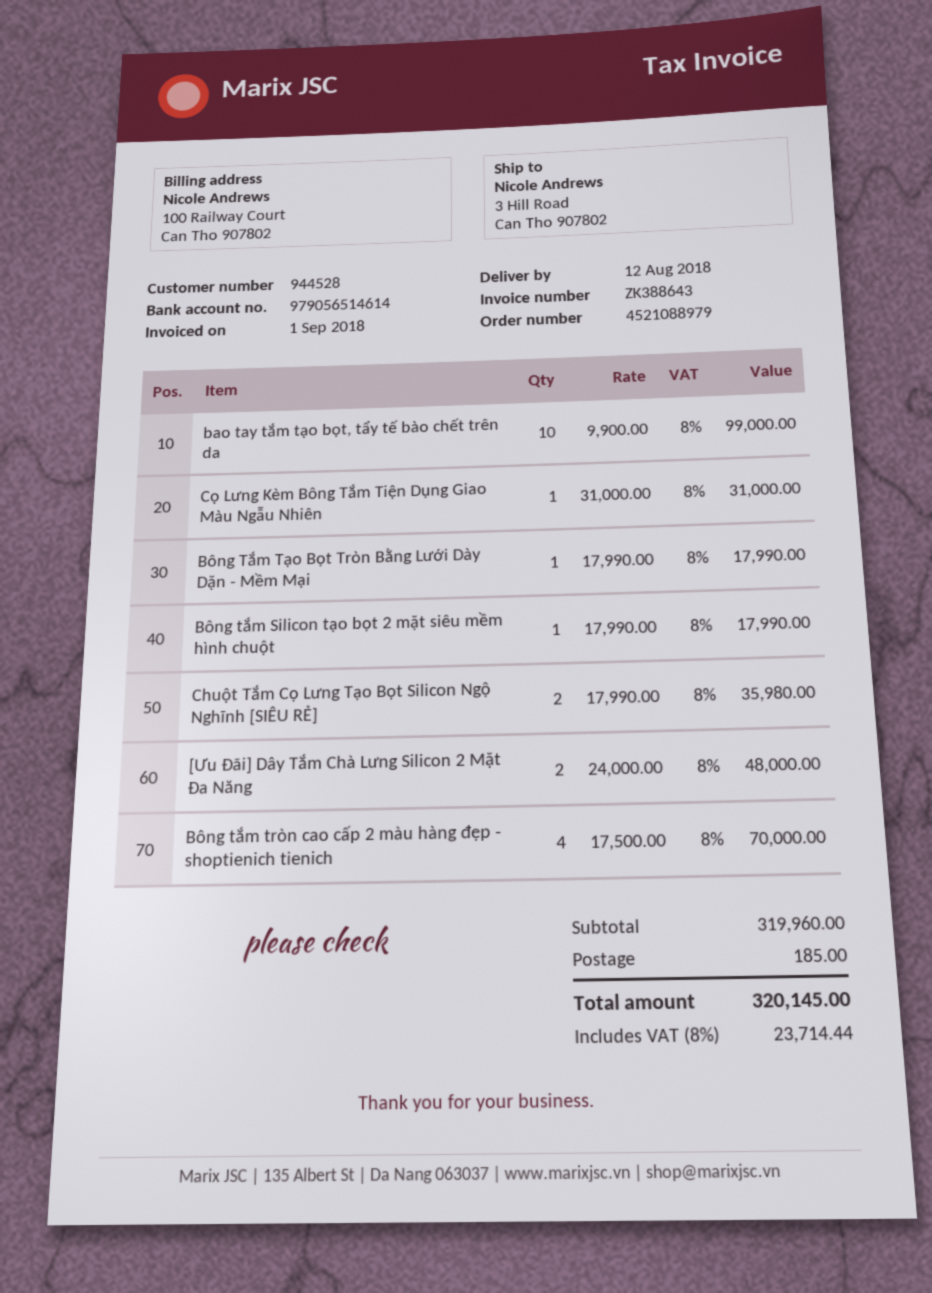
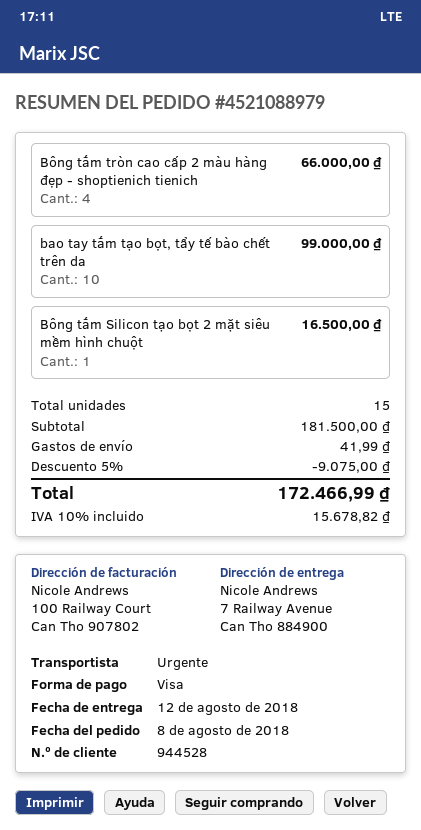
ship to: 3 Hill Road, Can Tho 907802 -> 7 Railway Avenue, Can Tho 884900
Cọ Lưng Kèm Bông Tắm Tiện Dụng Giao Màu Ngẫu Nhiên: 1 for 31000.00 -> none
Bông Tắm Tạo Bọt Tròn Bằng Lưới Dày Dặn - Mềm Mại: 1 for 17990.00 -> none
Bông tắm Silicon tạo bọt 2 mặt siêu mềm hình chuột: 1 for 17990.00 -> 1 for 16500.00
Chuột Tắm Cọ Lưng Tạo Bọt Silicon Ngộ Nghĩnh [SIÊU RẺ]: 2 for 35980.00 -> none
[Ưu Đãi] Dây Tắm Chà Lưng Silicon 2 Mặt Đa Năng: 2 for 48000.00 -> none
Bông tắm tròn cao cấp 2 màu hàng đẹp - shoptienich tienich: 4 for 70000.00 -> 4 for 66000.00
subtotal: 319960.00 -> 181500.00
discount: none -> 5% = 9075.00
shipping: 185.00 -> 41.99
tax: 8% = 23714.44 -> 10% = 15678.82
total: 320145.00 -> 172466.99

